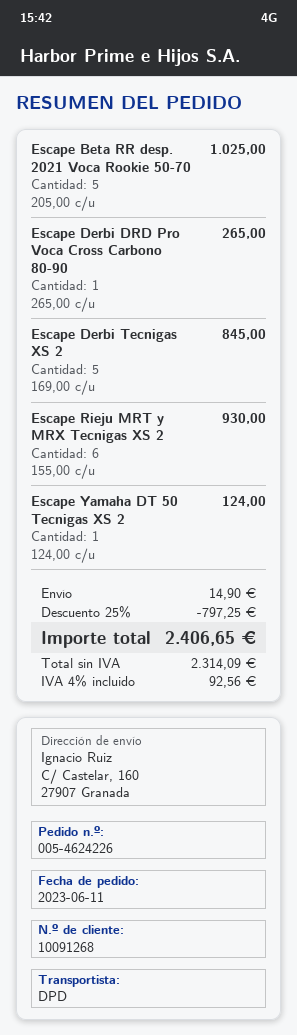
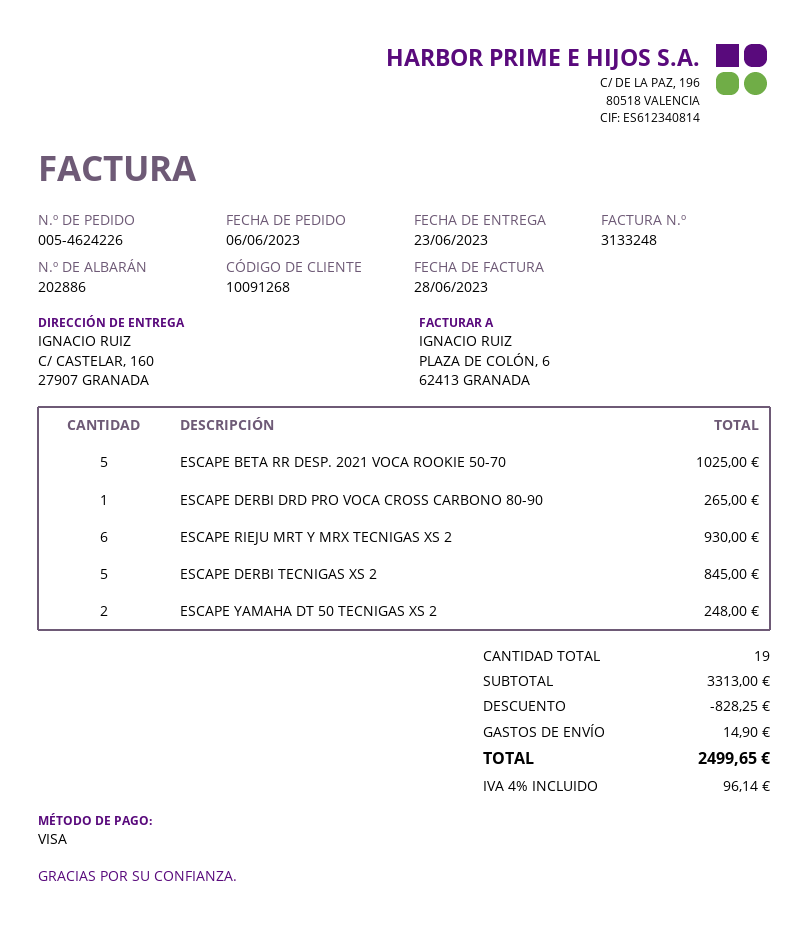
order date: 2023-06-11 -> 2023-06-06
Escape Yamaha DT 50 Tecnigas XS 2: 1 for 124.00 -> 2 for 248.00
discount: 797.25 -> 828.25
tax: 4% = 92.56 -> 4% = 96.14
total: 2406.65 -> 2499.65

